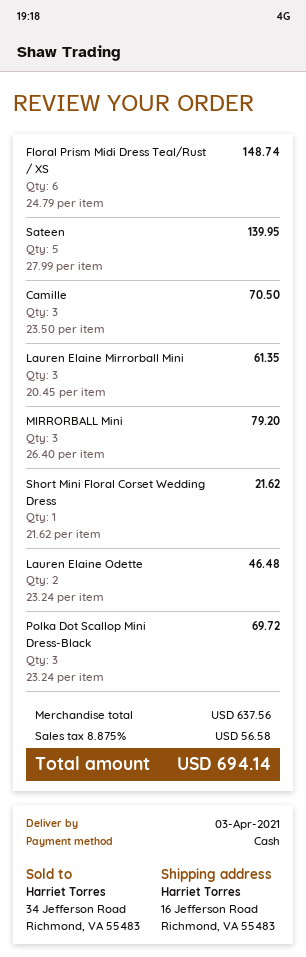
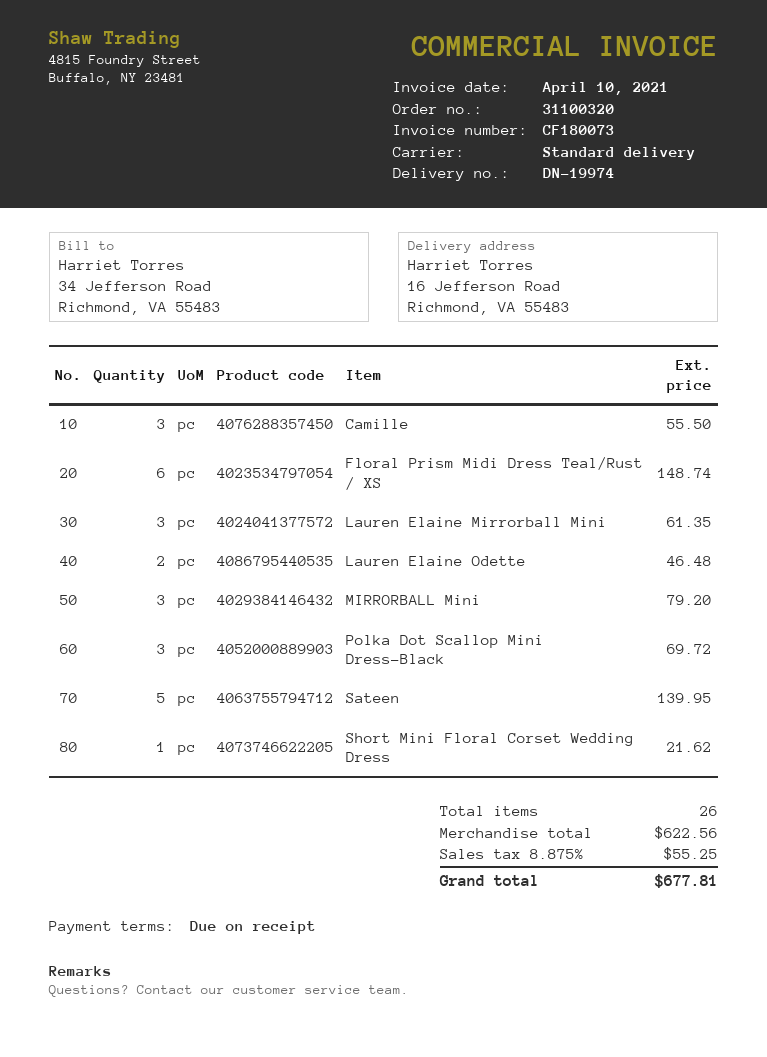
Camille: 3 for 70.50 -> 3 for 55.50
subtotal: 637.56 -> 622.56
tax: 8.875% = 56.58 -> 8.875% = 55.25
total: 694.14 -> 677.81

